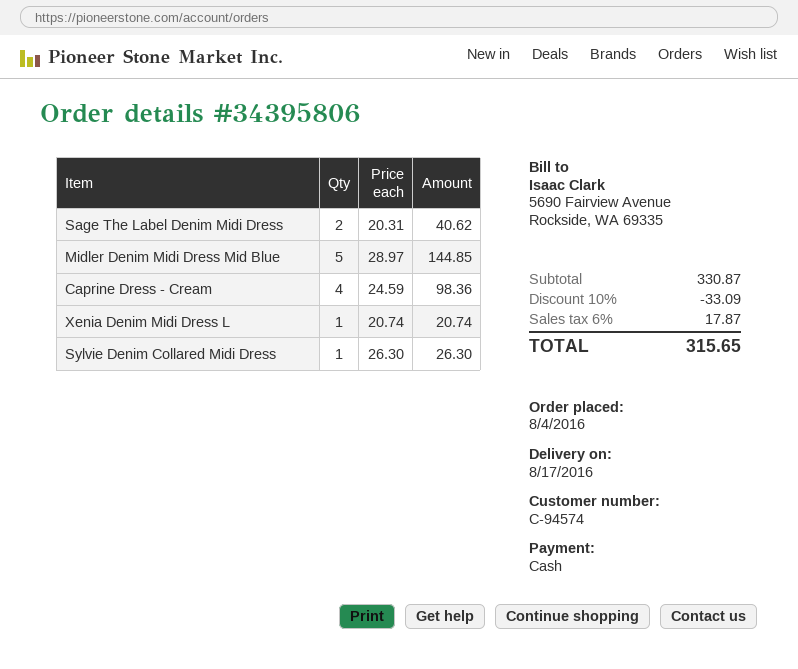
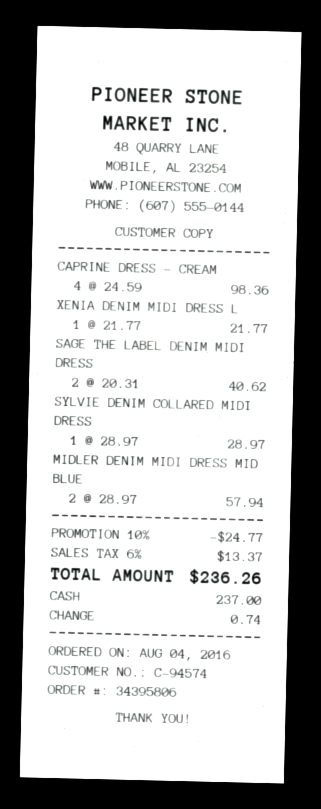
Midler Denim Midi Dress Mid Blue: 5 x 28.97 = 144.85 -> 2 x 28.97 = 57.94
Xenia Denim Midi Dress L: 1 x 20.74 = 20.74 -> 1 x 21.77 = 21.77
Sylvie Denim Collared Midi Dress: 1 x 26.30 = 26.30 -> 1 x 28.97 = 28.97
discount: 10% = 33.09 -> 10% = 24.77
tax: 6% = 17.87 -> 6% = 13.37
total: 315.65 -> 236.26

